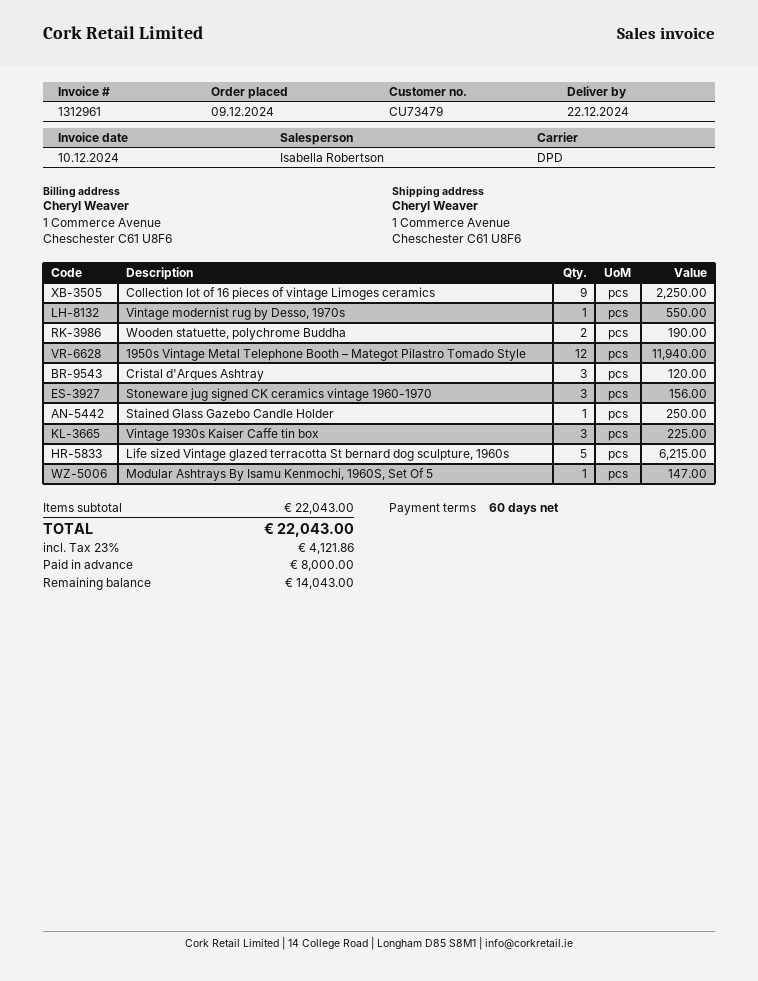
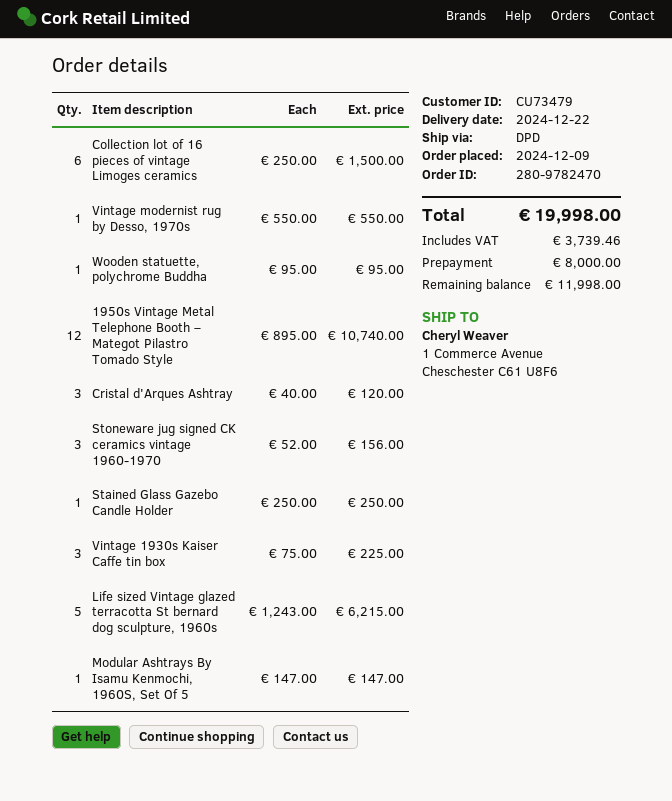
Collection lot of 16 pieces of vintage Limoges ceramics: 9 for 2250.00 -> 6 for 1500.00
Wooden statuette, polychrome Buddha: 2 for 190.00 -> 1 for 95.00
1950s Vintage Metal Telephone Booth – Mategot Pilastro Tomado Style: 12 for 11940.00 -> 12 for 10740.00
tax: 4121.86 -> 3739.46
total: 22043.00 -> 19998.00
balance: 14043.00 -> 11998.00

